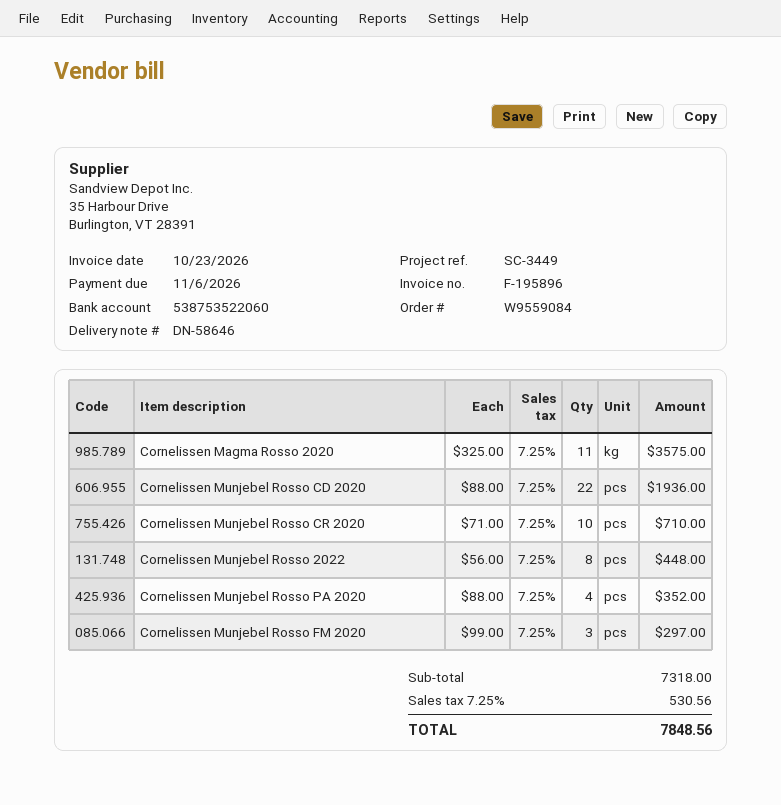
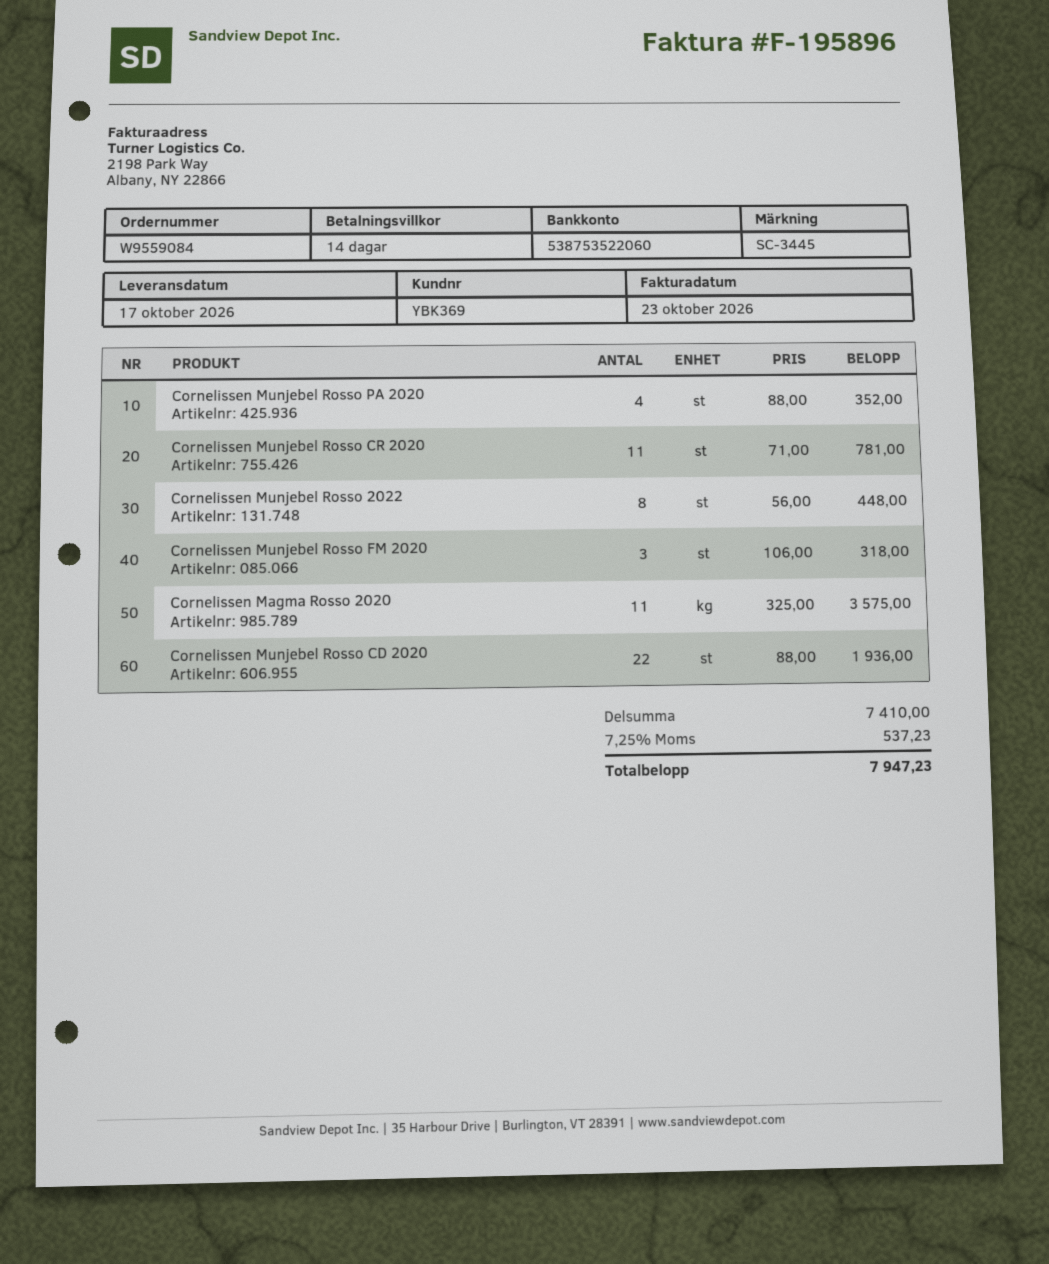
reference: SC-3449 -> SC-3445
Cornelissen Munjebel Rosso CR 2020: 10 x 71.00 = 710.00 -> 11 x 71.00 = 781.00
Cornelissen Munjebel Rosso FM 2020: 3 x 99.00 = 297.00 -> 3 x 106.00 = 318.00
subtotal: 7318.00 -> 7410.00
tax: 7.25% = 530.56 -> 7.25% = 537.23
total: 7848.56 -> 7947.23

